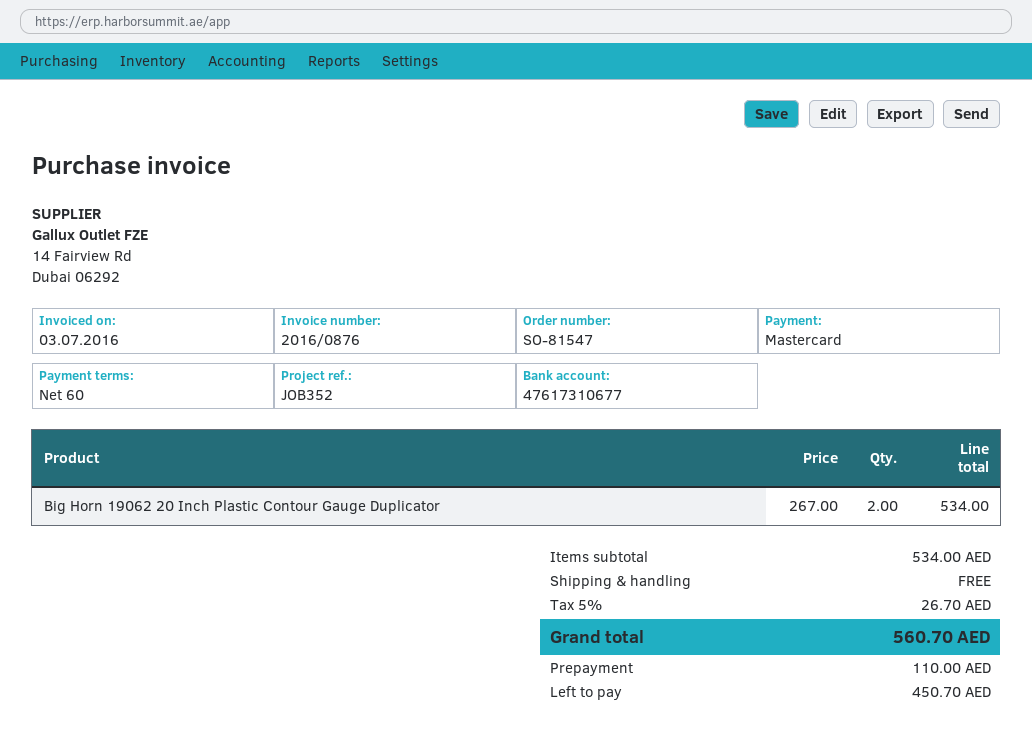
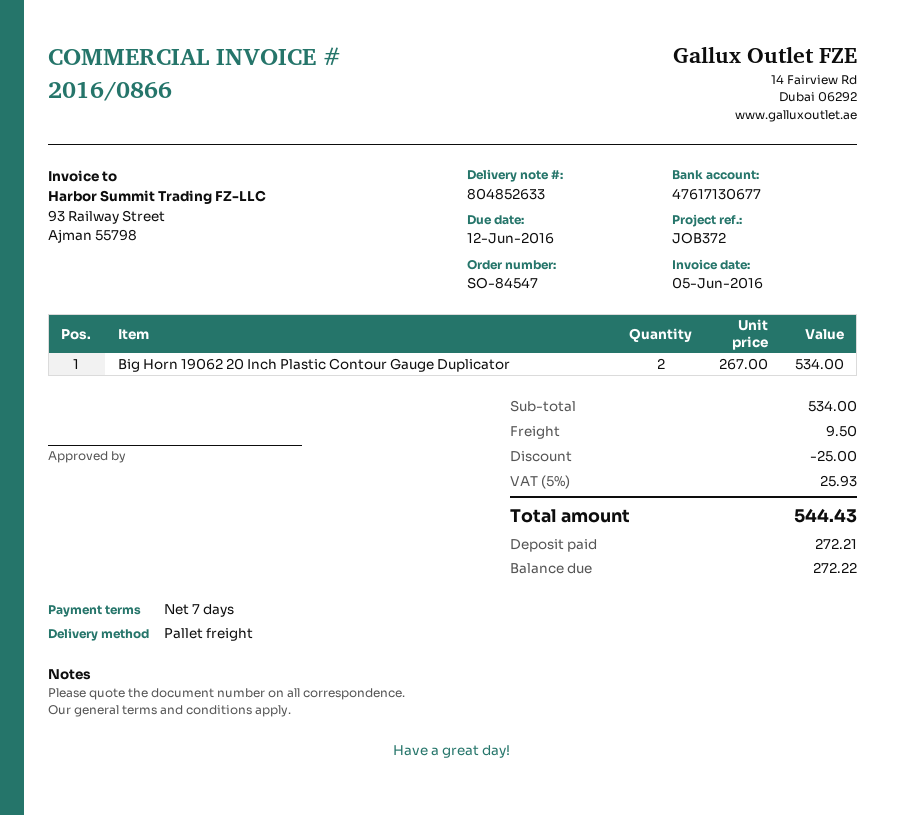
order number: SO-81547 -> SO-84547
invoice number: 2016/0876 -> 2016/0866
invoice date: 2016-07-03 -> 2016-06-05
payment terms: 60 days -> 7 days
reference: JOB352 -> JOB372
bank account: 47617310677 -> 47617130677
discount: none -> 25.00
shipping: 0.00 -> 9.50
tax: 5% = 26.70 -> 5% = 25.93
total: 560.70 -> 544.43
deposit: 110.00 -> 272.21
balance: 450.70 -> 272.22

